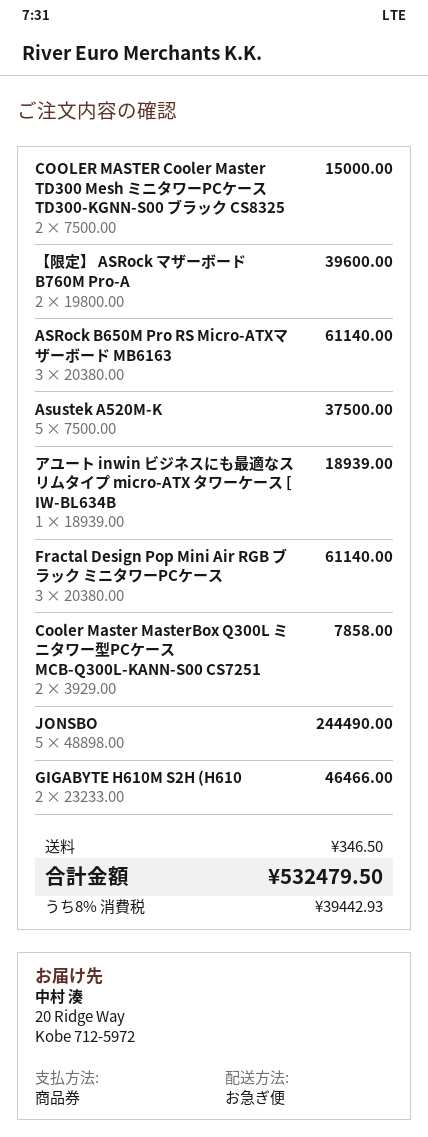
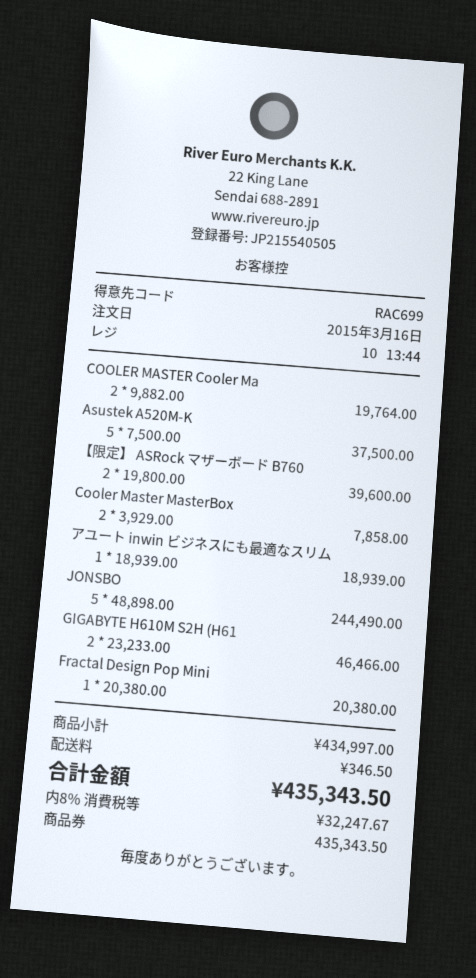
COOLER MASTER Cooler Master TD300 Mesh ミニタワーPCケース TD300-KGNN-S00 ブラック CS8325: 2 x 7500.00 = 15000.00 -> 2 x 9882.00 = 19764.00
ASRock B650M Pro RS Micro-ATXマザーボード MB6163: 3 x 20380.00 = 61140.00 -> none
Fractal Design Pop Mini Air RGB ブラック ミニタワーPCケース: 3 x 20380.00 = 61140.00 -> 1 x 20380.00 = 20380.00
tax: 8% = 39442.93 -> 8% = 32247.67
total: 532479.50 -> 435343.50

